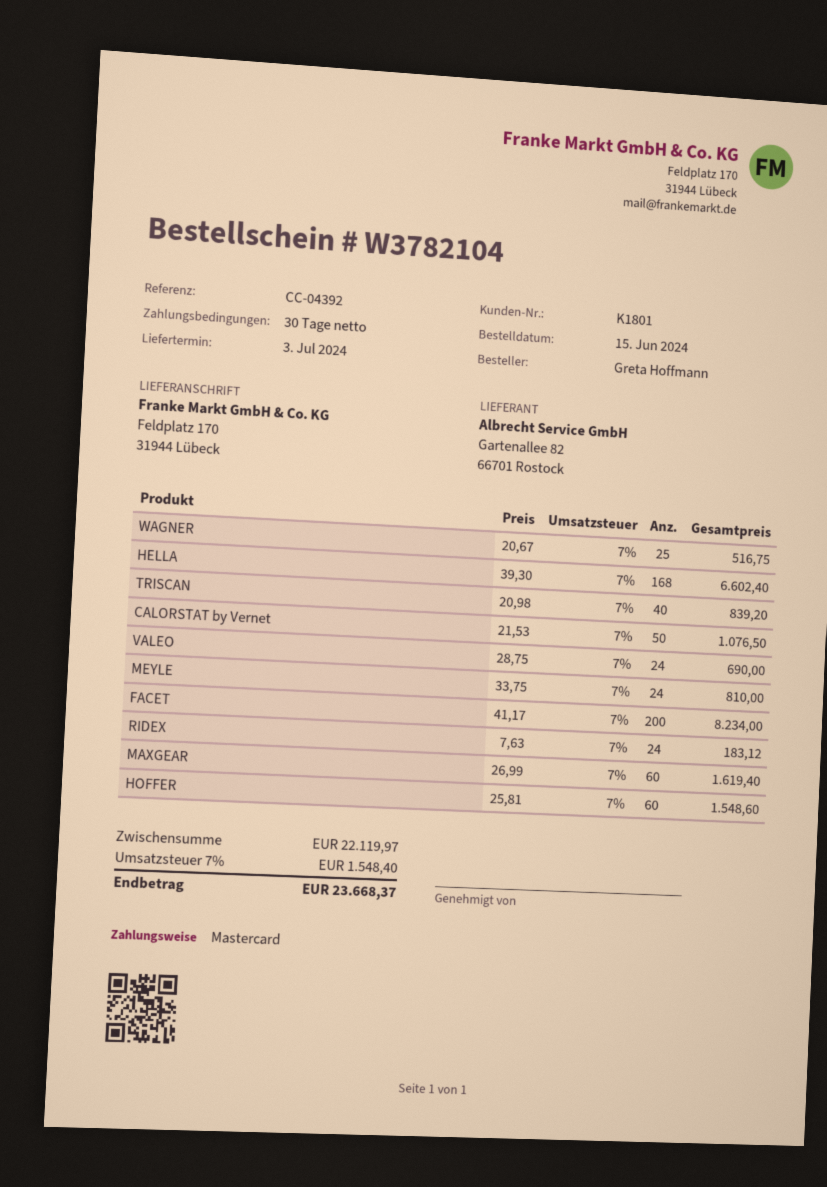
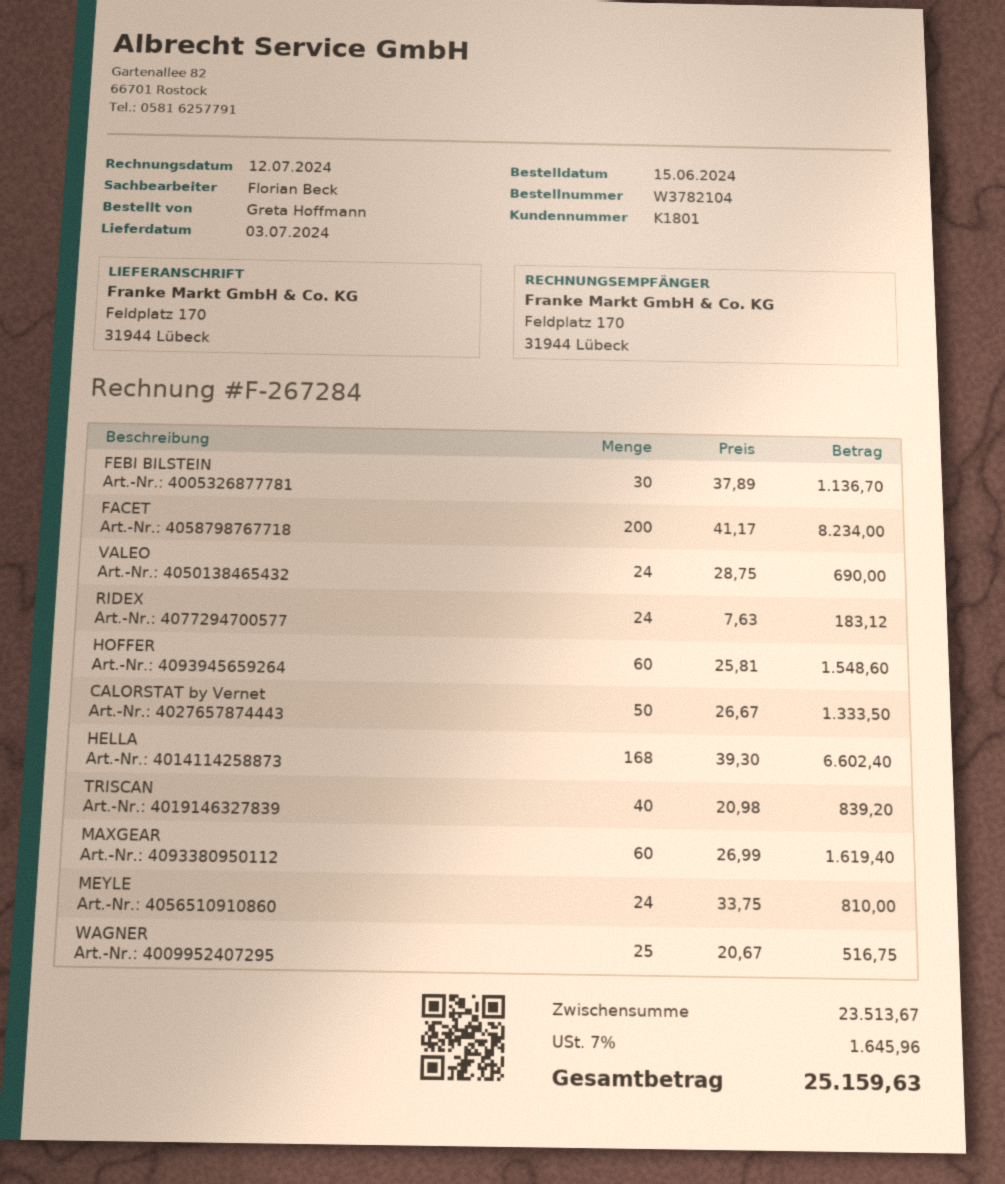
CALORSTAT by Vernet: 50 x 21.53 = 1076.50 -> 50 x 26.67 = 1333.50
FEBI BILSTEIN: none -> 30 x 37.89 = 1136.70
subtotal: 22119.97 -> 23513.67
tax: 7% = 1548.40 -> 7% = 1645.96
total: 23668.37 -> 25159.63

